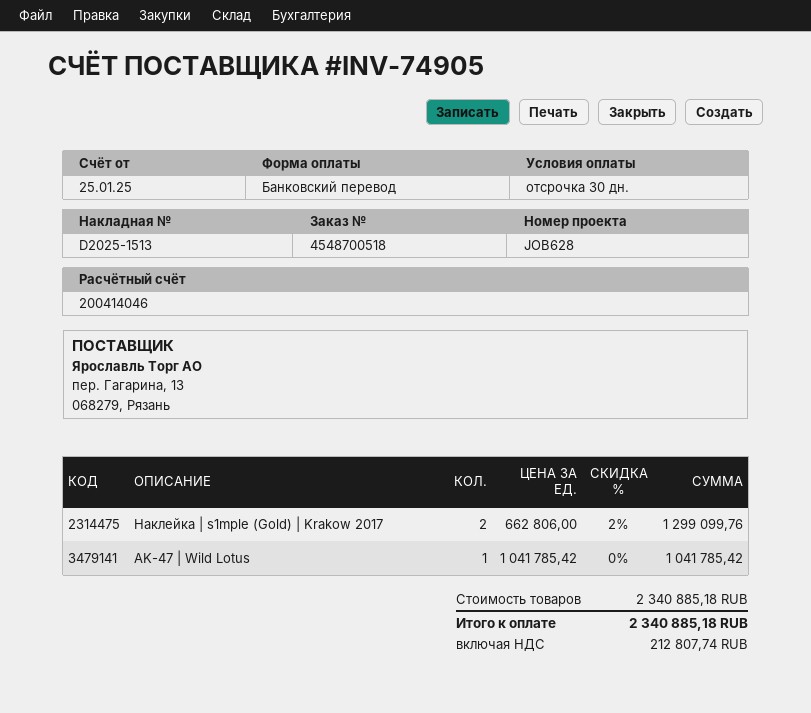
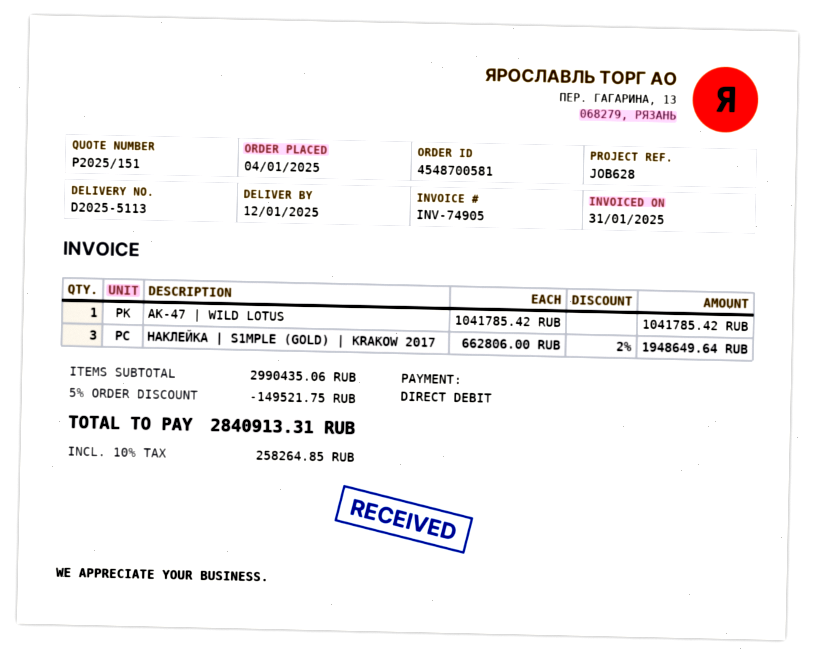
order number: 4548700518 -> 4548700581
delivery note number: D2025-1513 -> D2025-5113
invoice date: 2025-01-25 -> 2025-01-31
payment method: bank transfer -> direct debit
Наклейка | s1mple (Gold) | Krakow 2017: 2 x 662806.00 - 2% = 1299099.76 -> 3 x 662806.00 - 2% = 1948649.64
subtotal: 2340885.18 -> 2990435.06
discount: none -> 5% = 149521.75
tax: 212807.74 -> 258264.85
total: 2340885.18 -> 2840913.31

